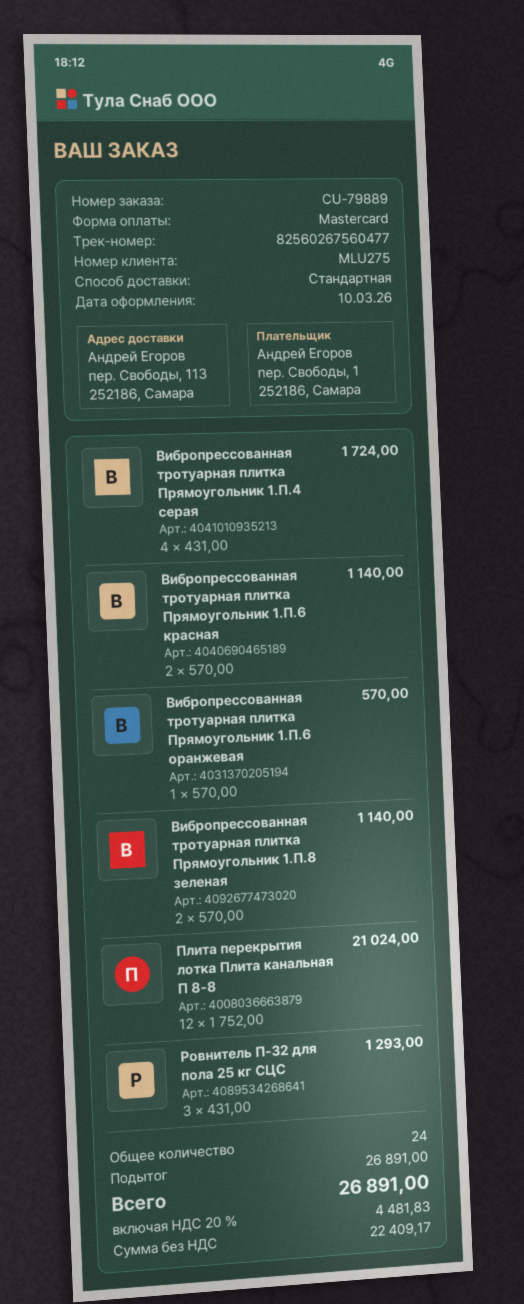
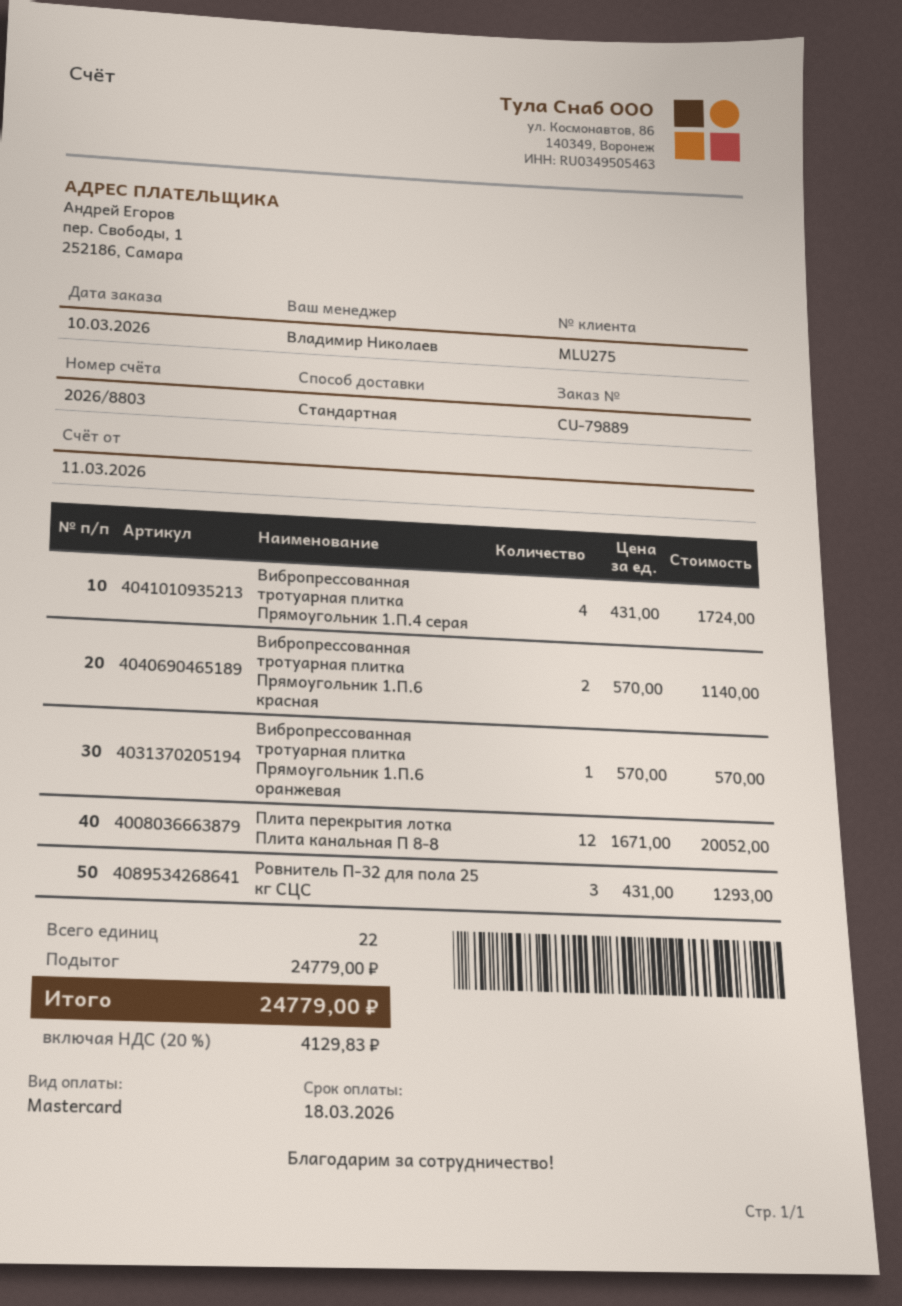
Вибропрессованная тротуарная плитка Прямоугольник 1.П.8 зеленая: 2 x 570.00 = 1140.00 -> none
Плита перекрытия лотка Плита канальная П 8-8: 12 x 1752.00 = 21024.00 -> 12 x 1671.00 = 20052.00
total quantity: 24 -> 22
subtotal: 26891.00 -> 24779.00
tax: 20% = 4481.83 -> 20% = 4129.83
total: 26891.00 -> 24779.00

